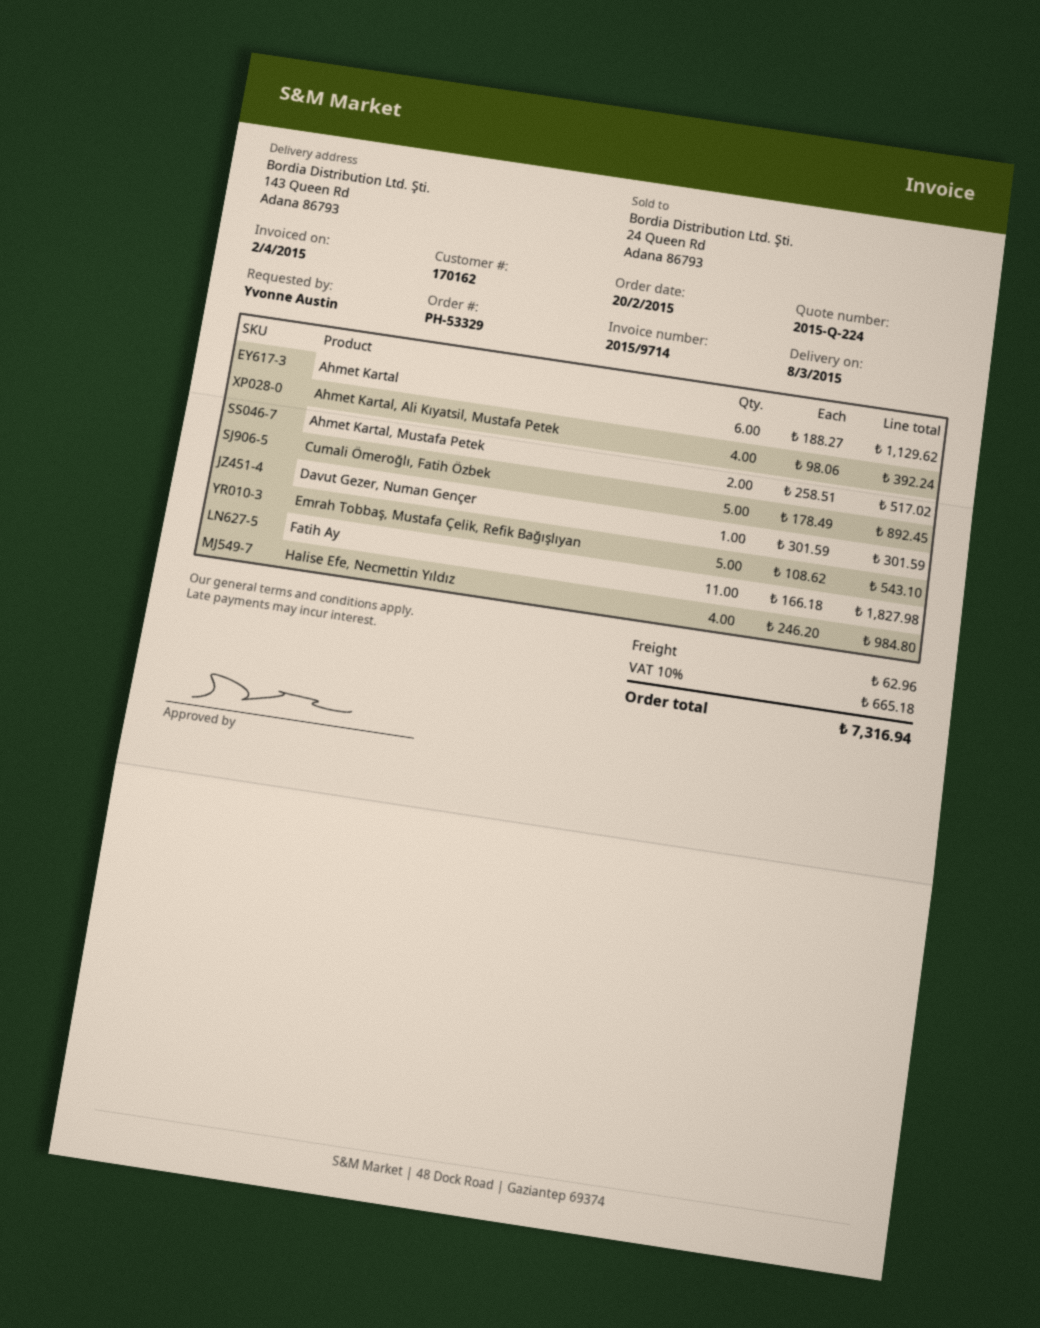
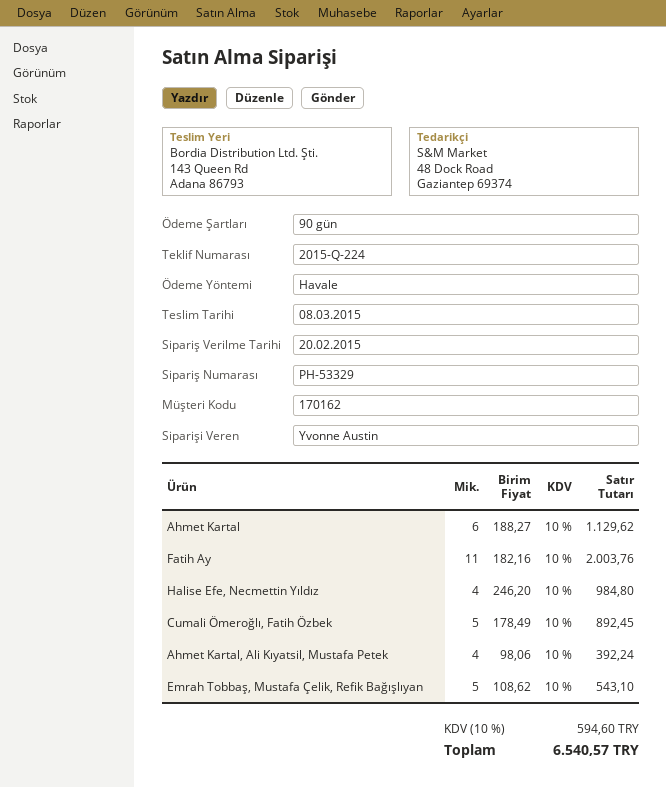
Ahmet Kartal, Mustafa Petek: 2 x 258.51 = 517.02 -> none
Davut Gezer, Numan Gençer: 1 x 301.59 = 301.59 -> none
Fatih Ay: 11 x 166.18 = 1827.98 -> 11 x 182.16 = 2003.76
shipping: 62.96 -> none
tax: 10% = 665.18 -> 10% = 594.60
total: 7316.94 -> 6540.57

